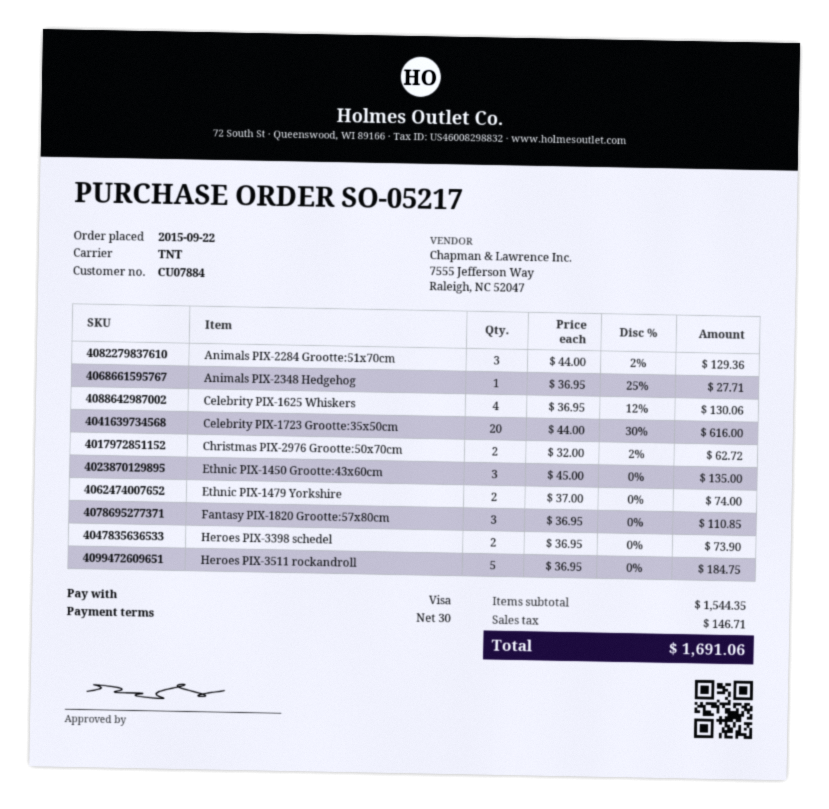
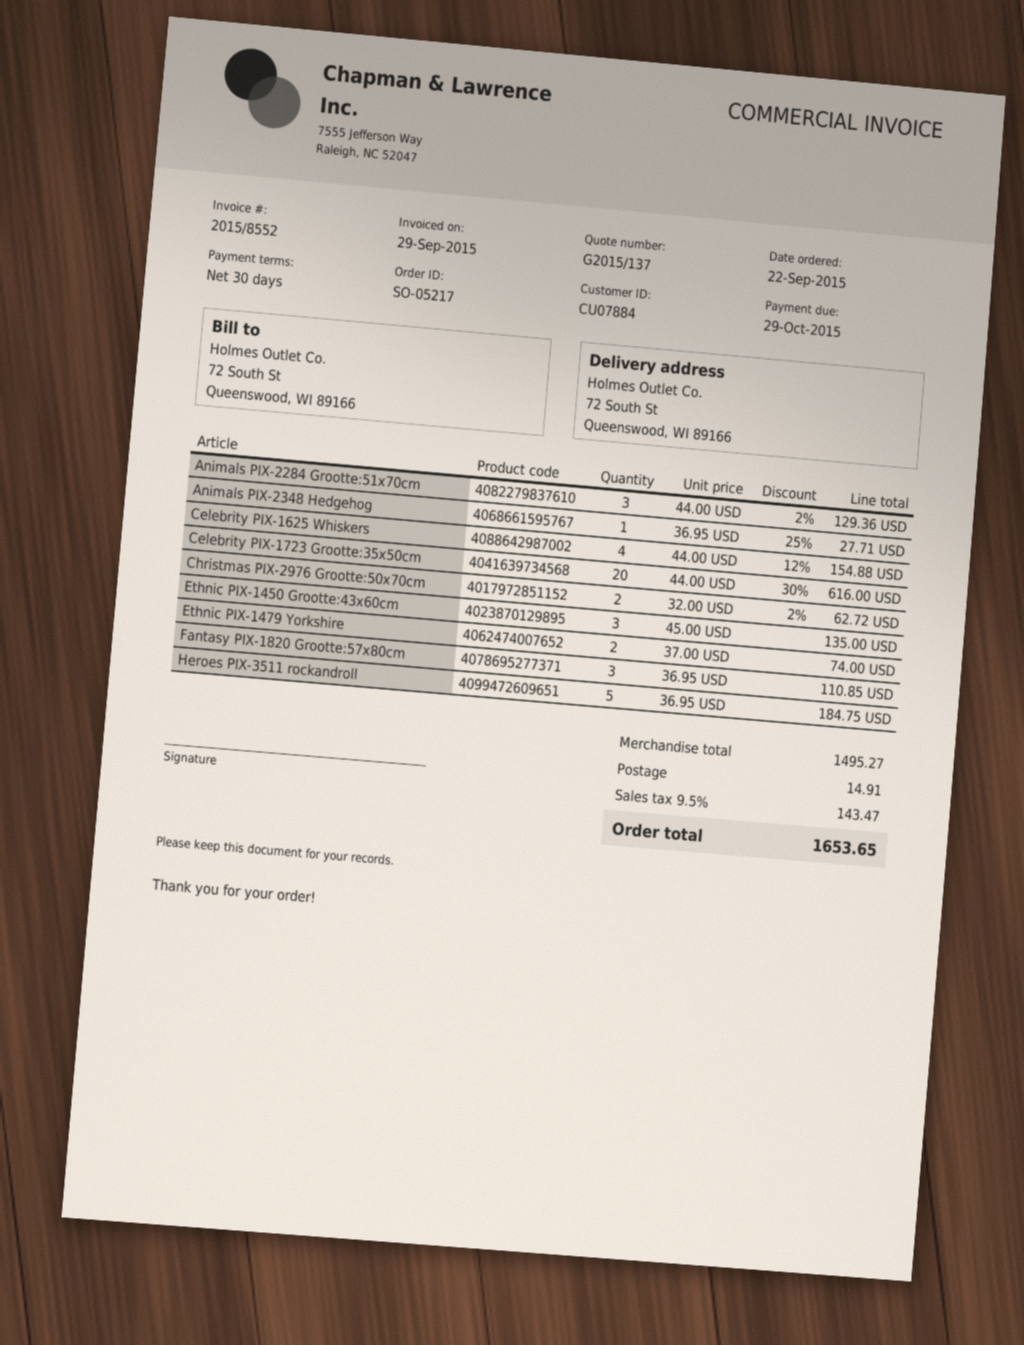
Celebrity PIX-1625 Whiskers: 4 x 36.95 - 12% = 130.06 -> 4 x 44.00 - 12% = 154.88
Heroes PIX-3398 schedel: 2 x 36.95 = 73.90 -> none
subtotal: 1544.35 -> 1495.27
shipping: none -> 14.91
tax: 146.71 -> 143.47
total: 1691.06 -> 1653.65

